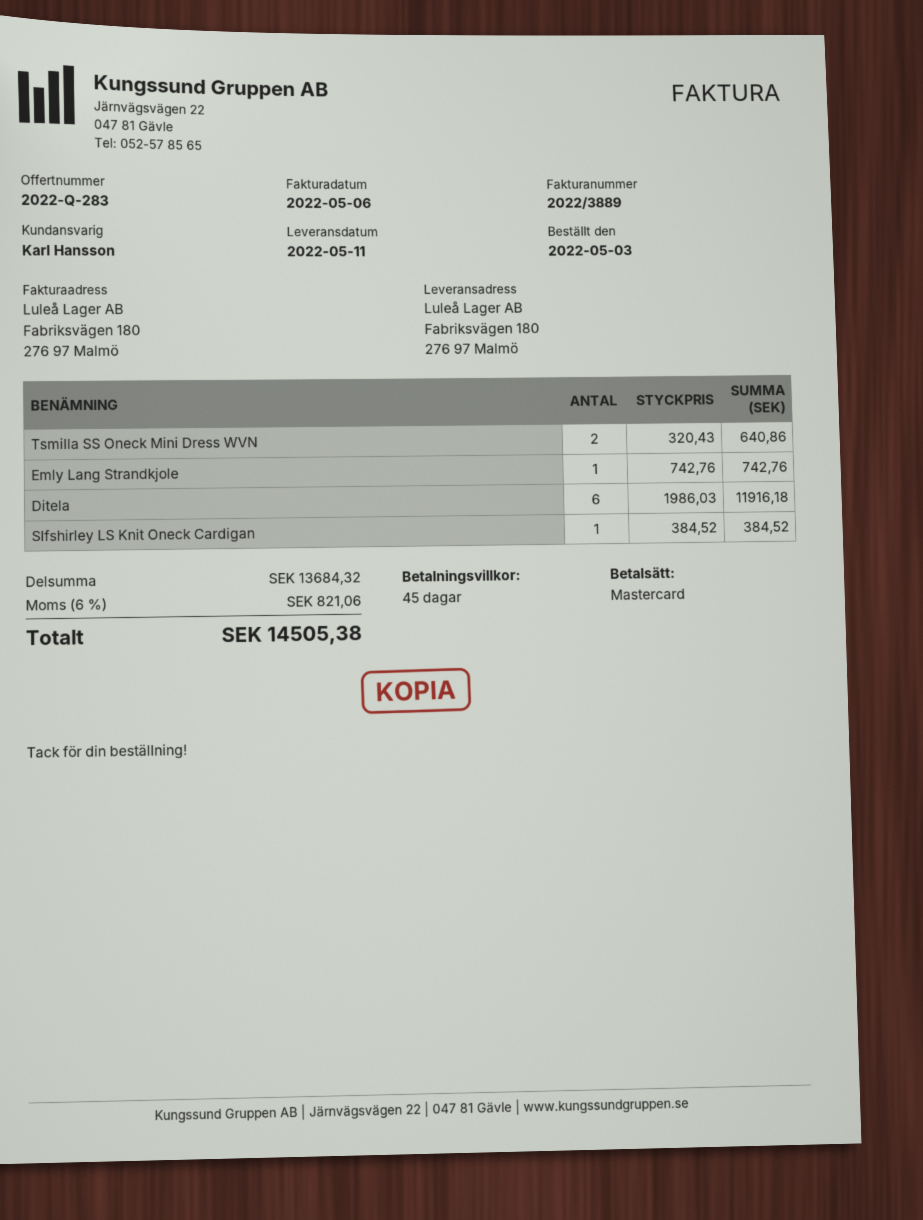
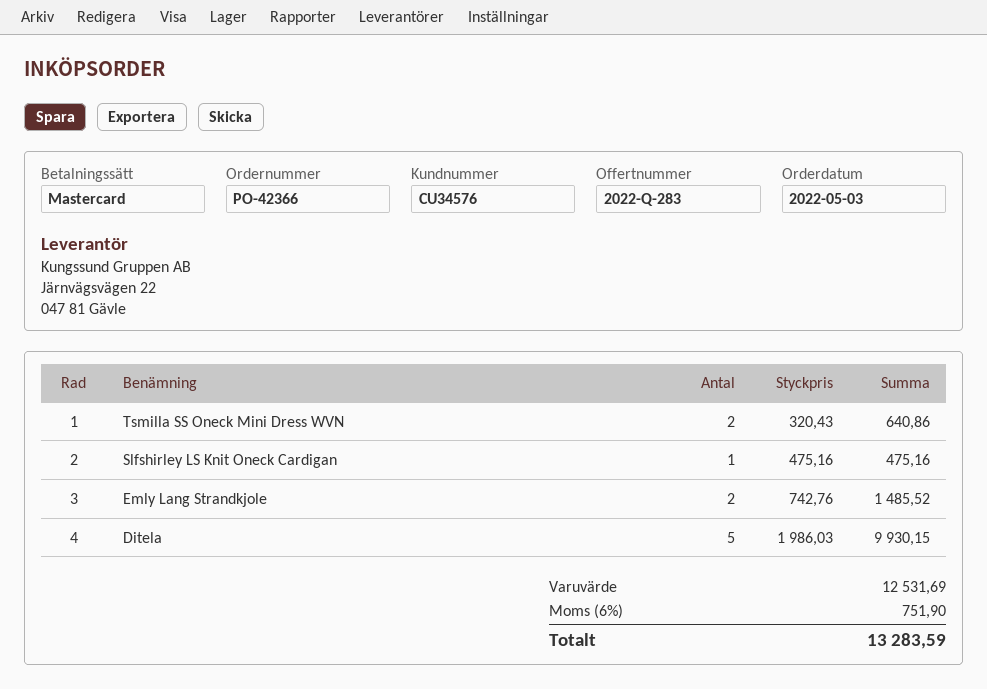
Emly Lang Strandkjole: 1 x 742.76 = 742.76 -> 2 x 742.76 = 1485.52
Ditela: 6 x 1986.03 = 11916.18 -> 5 x 1986.03 = 9930.15
Slfshirley LS Knit Oneck Cardigan: 1 x 384.52 = 384.52 -> 1 x 475.16 = 475.16
subtotal: 13684.32 -> 12531.69
tax: 6% = 821.06 -> 6% = 751.90
total: 14505.38 -> 13283.59

